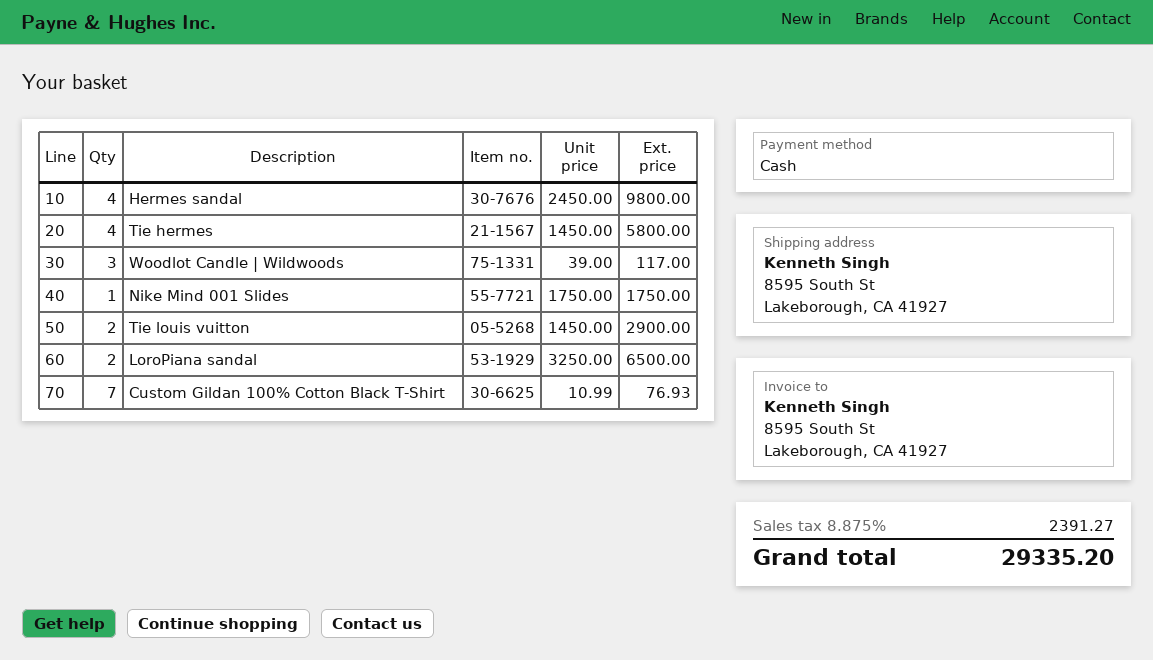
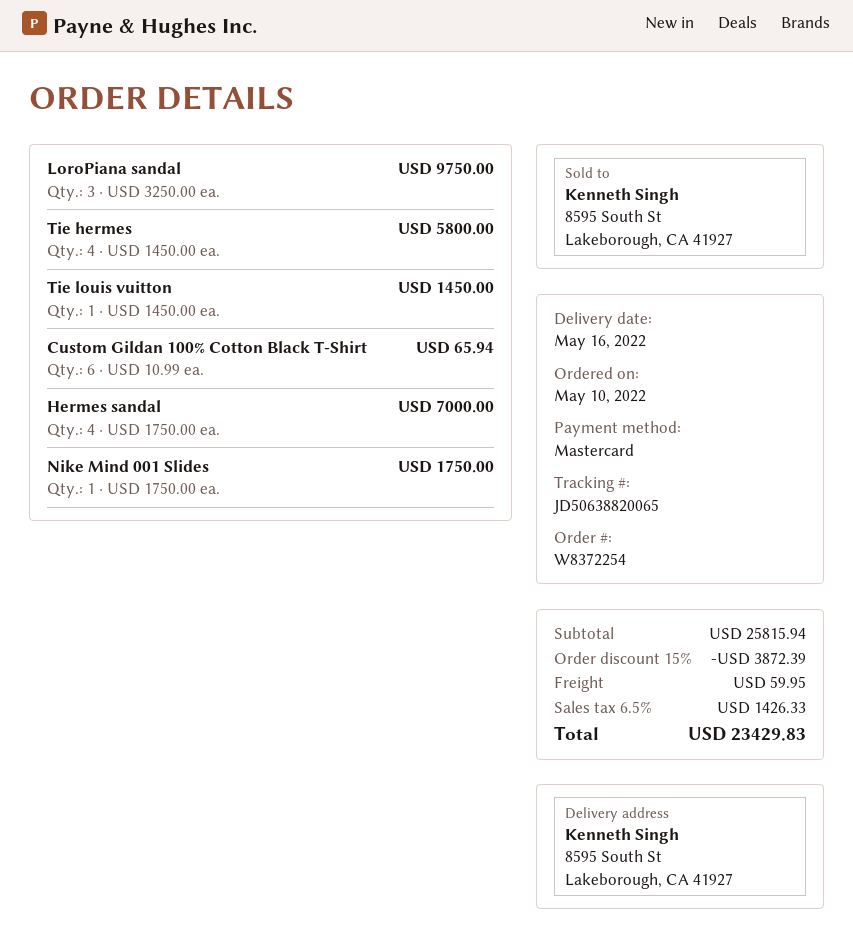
payment method: cash -> Mastercard
Hermes sandal: 4 x 2450.00 = 9800.00 -> 4 x 1750.00 = 7000.00
Woodlot Candle | Wildwoods: 3 x 39.00 = 117.00 -> none
Tie louis vuitton: 2 x 1450.00 = 2900.00 -> 1 x 1450.00 = 1450.00
LoroPiana sandal: 2 x 3250.00 = 6500.00 -> 3 x 3250.00 = 9750.00
Custom Gildan 100% Cotton Black T-Shirt: 7 x 10.99 = 76.93 -> 6 x 10.99 = 65.94
discount: none -> 15% = 3872.39
shipping: none -> 59.95
tax: 8.875% = 2391.27 -> 6.5% = 1426.33
total: 29335.20 -> 23429.83

